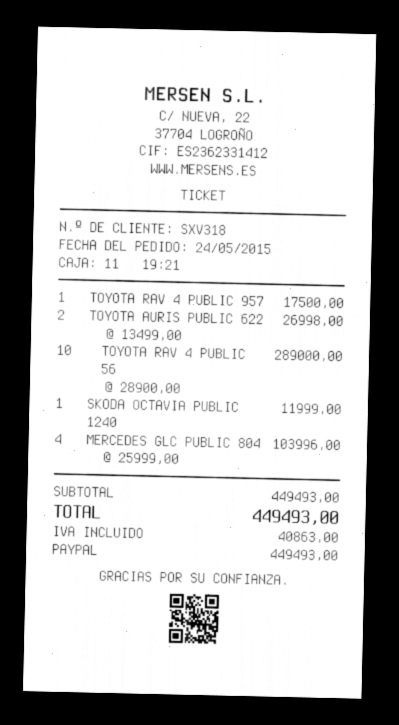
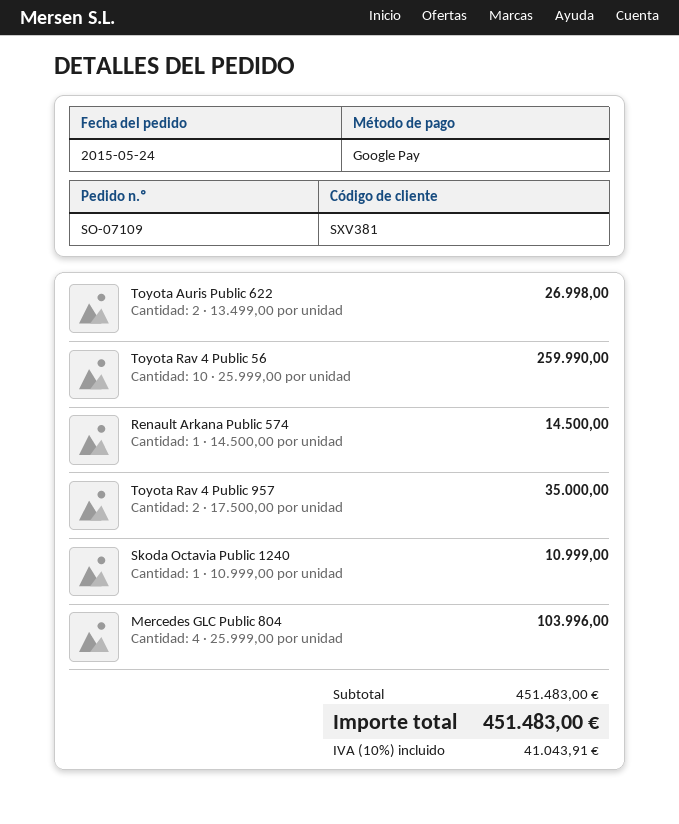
customer number: SXV318 -> SXV381
payment method: PayPal -> Google Pay
TOYOTA RAV 4 PUBLIC 957: 1 x 17500.00 = 17500.00 -> 2 x 17500.00 = 35000.00
TOYOTA RAV 4 PUBLIC 56: 10 x 28900.00 = 289000.00 -> 10 x 25999.00 = 259990.00
SKODA OCTAVIA PUBLIC 1240: 1 x 11999.00 = 11999.00 -> 1 x 10999.00 = 10999.00
Renault Arkana Public 574: none -> 1 x 14500.00 = 14500.00
subtotal: 449493.00 -> 451483.00
tax: 40863.00 -> 41043.91
total: 449493.00 -> 451483.00

